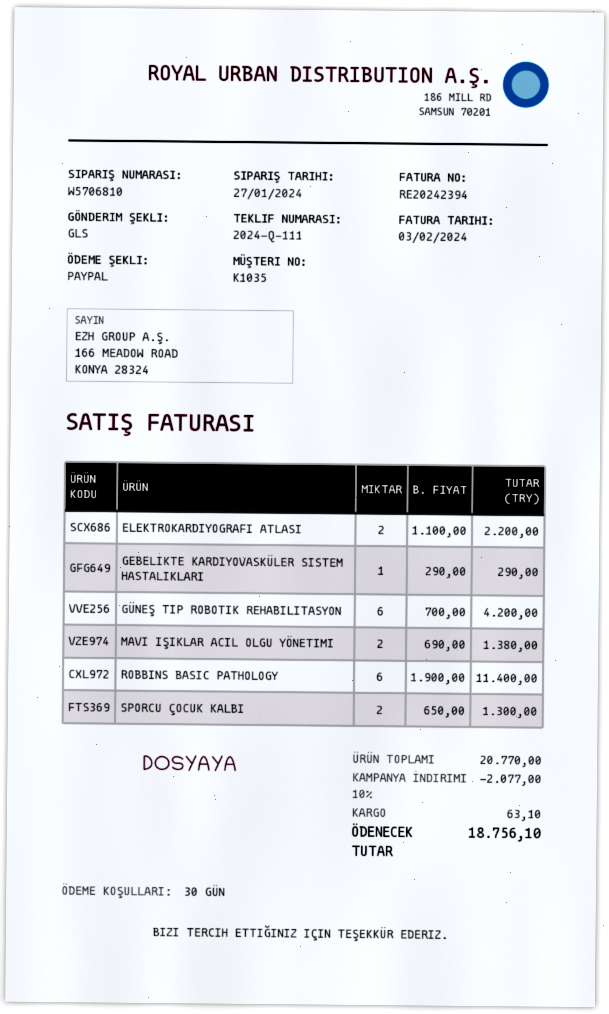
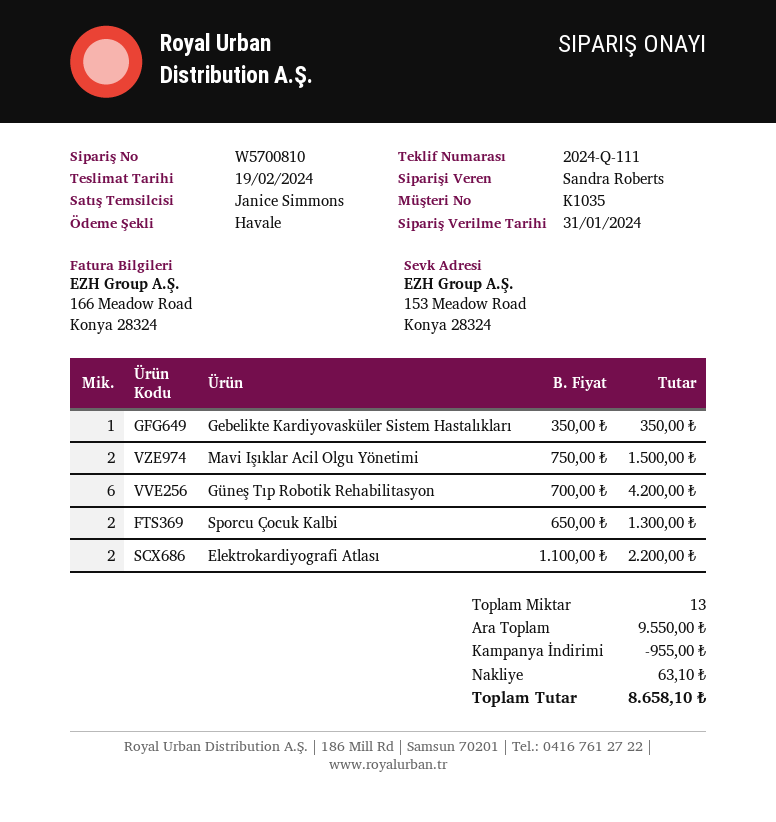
order number: W5706810 -> W5700810
order date: 2024-01-27 -> 2024-01-31
payment method: PayPal -> bank transfer
GEBELIKTE KARDIYOVASKÜLER SISTEM HASTALIKLARI: 1 x 290.00 = 290.00 -> 1 x 350.00 = 350.00
MAVI IŞIKLAR ACIL OLGU YÖNETIMI: 2 x 690.00 = 1380.00 -> 2 x 750.00 = 1500.00
ROBBINS BASIC PATHOLOGY: 6 x 1900.00 = 11400.00 -> none
subtotal: 20770.00 -> 9550.00
discount: 2077.00 -> 955.00
total: 18756.10 -> 8658.10

